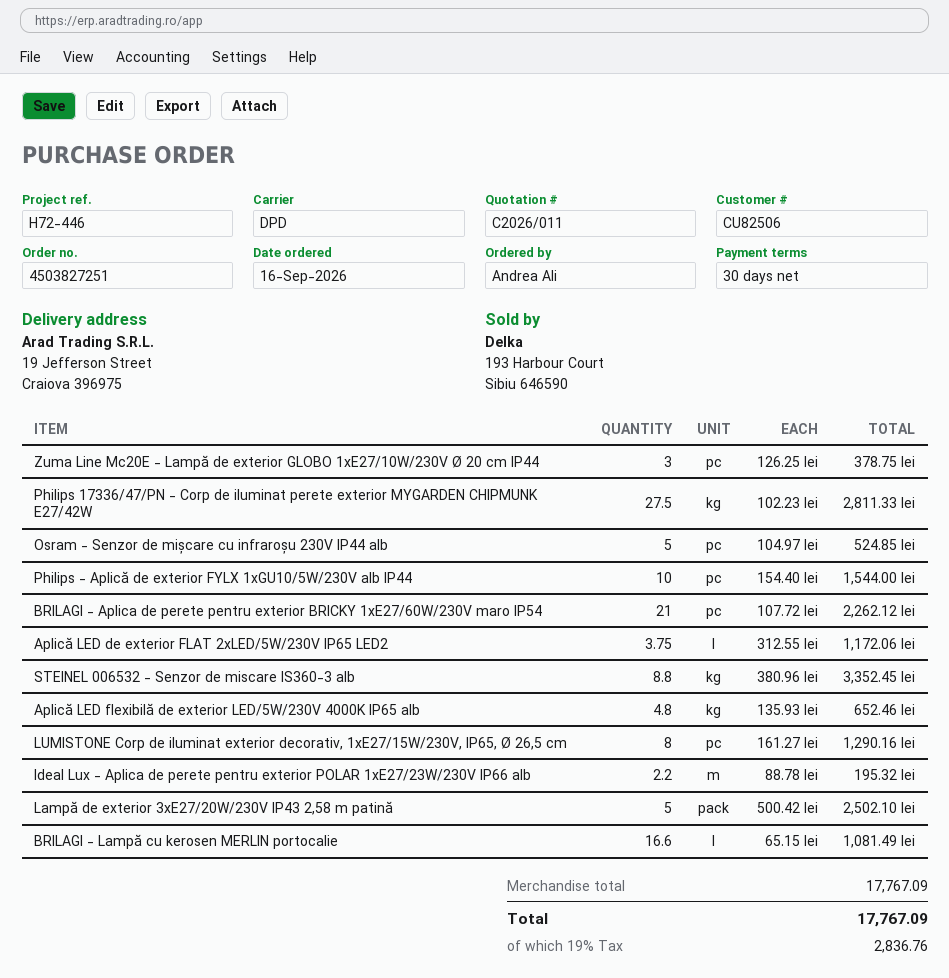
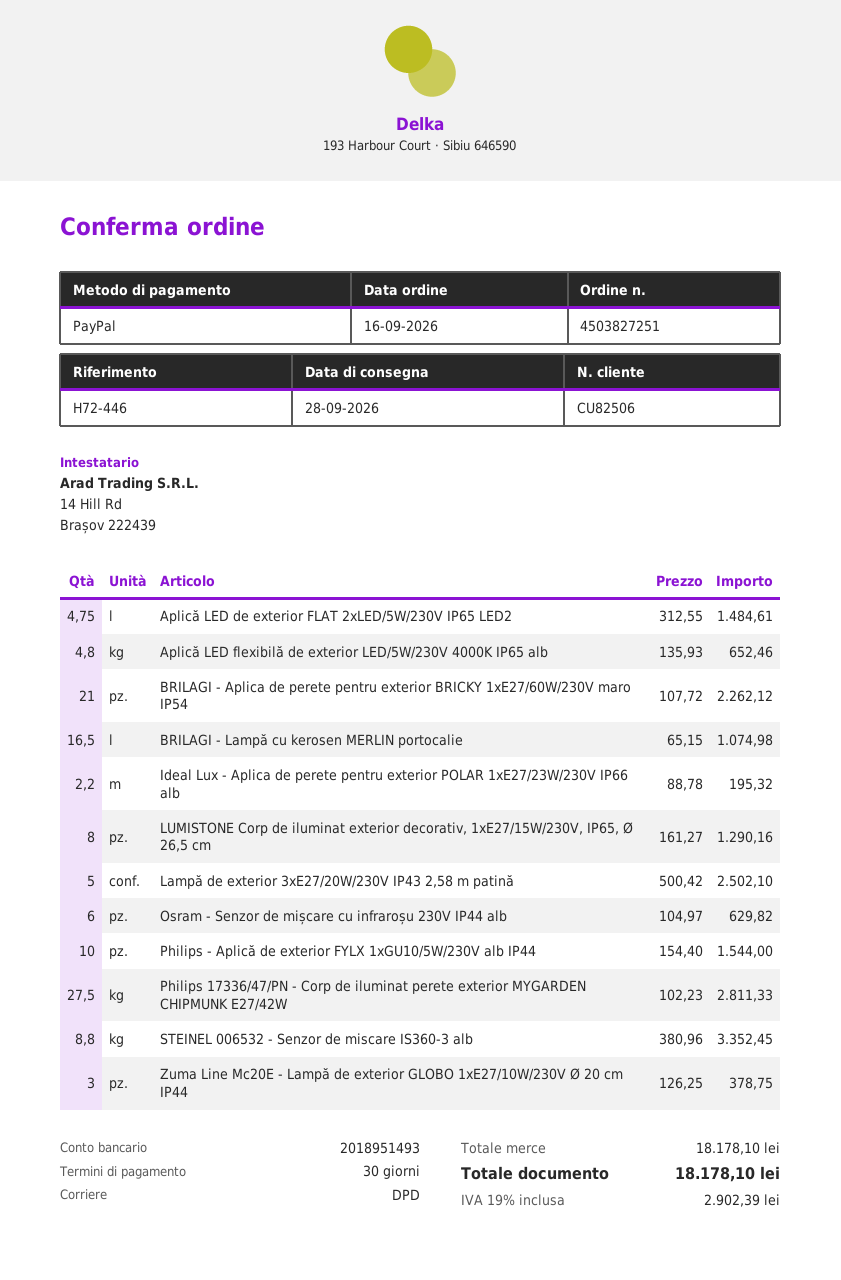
Osram - Senzor de mișcare cu infraroșu 230V IP44 alb: 5 x 104.97 = 524.85 -> 6 x 104.97 = 629.82
Aplică LED de exterior FLAT 2xLED/5W/230V IP65 LED2: 3.75 x 312.55 = 1172.06 -> 4.75 x 312.55 = 1484.61
BRILAGI - Lampă cu kerosen MERLIN portocalie: 16.6 x 65.15 = 1081.49 -> 16.5 x 65.15 = 1074.98
subtotal: 17767.09 -> 18178.10
tax: 19% = 2836.76 -> 19% = 2902.39
total: 17767.09 -> 18178.10

